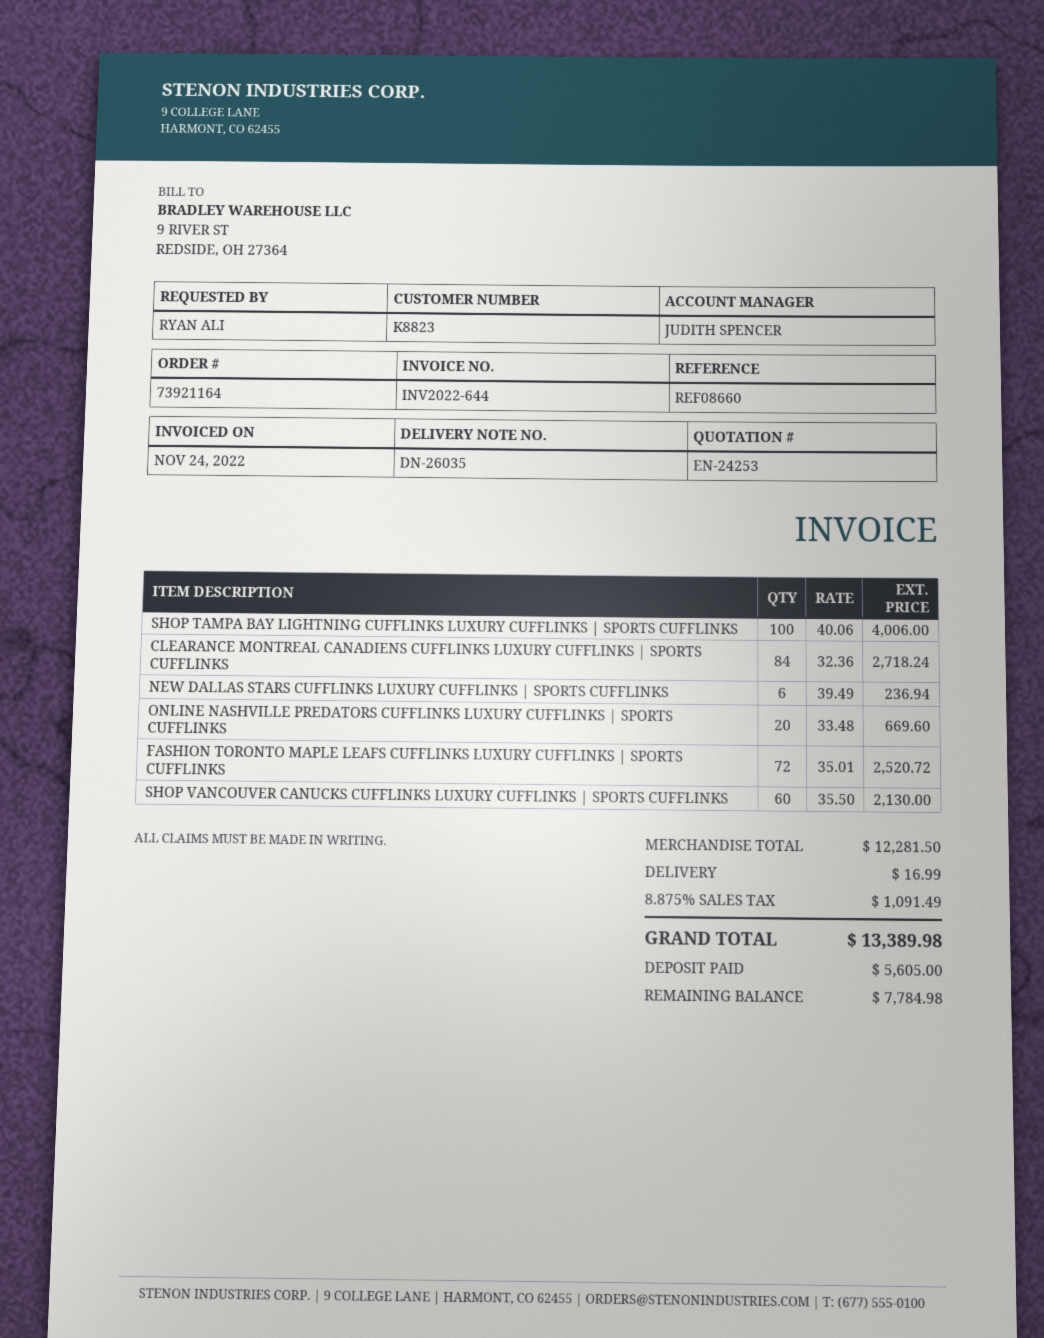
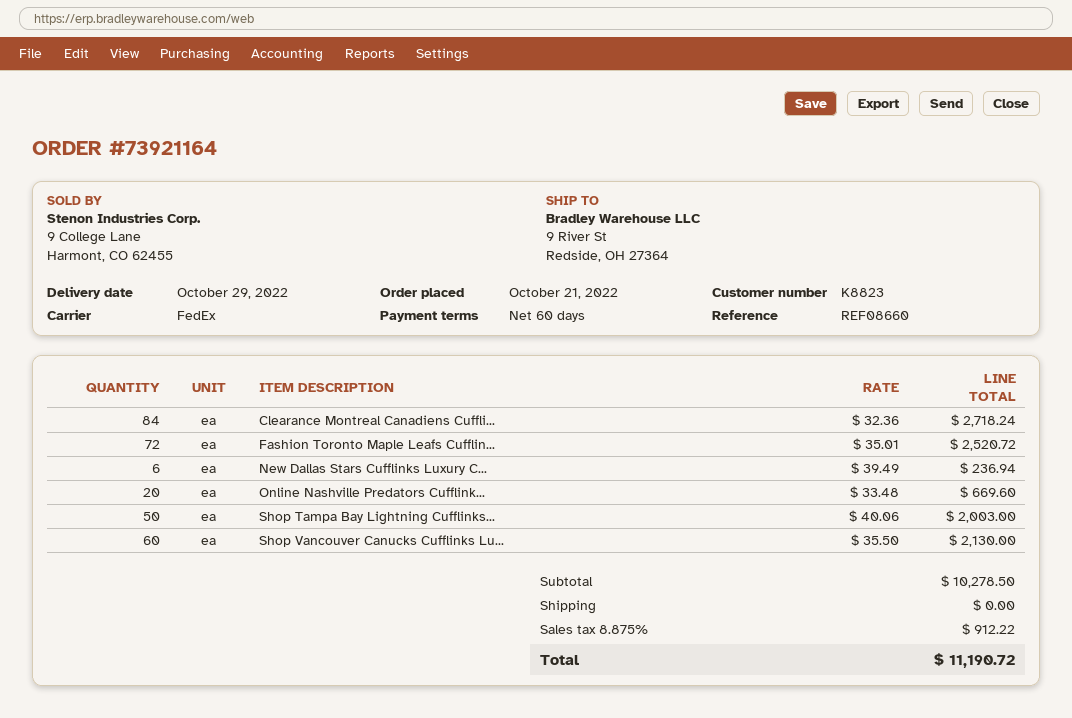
SHOP TAMPA BAY LIGHTNING CUFFLINKS LUXURY CUFFLINKS | SPORTS CUFFLINKS: 100 x 40.06 = 4006.00 -> 50 x 40.06 = 2003.00
subtotal: 12281.50 -> 10278.50
shipping: 16.99 -> 0.00
tax: 8.875% = 1091.49 -> 8.875% = 912.22
total: 13389.98 -> 11190.72

